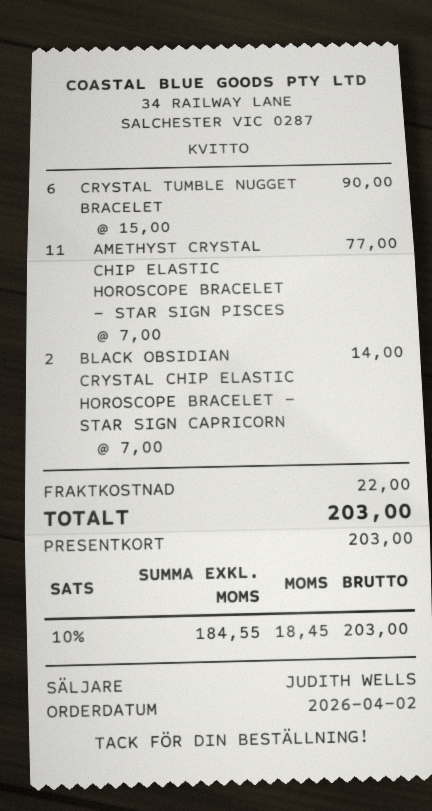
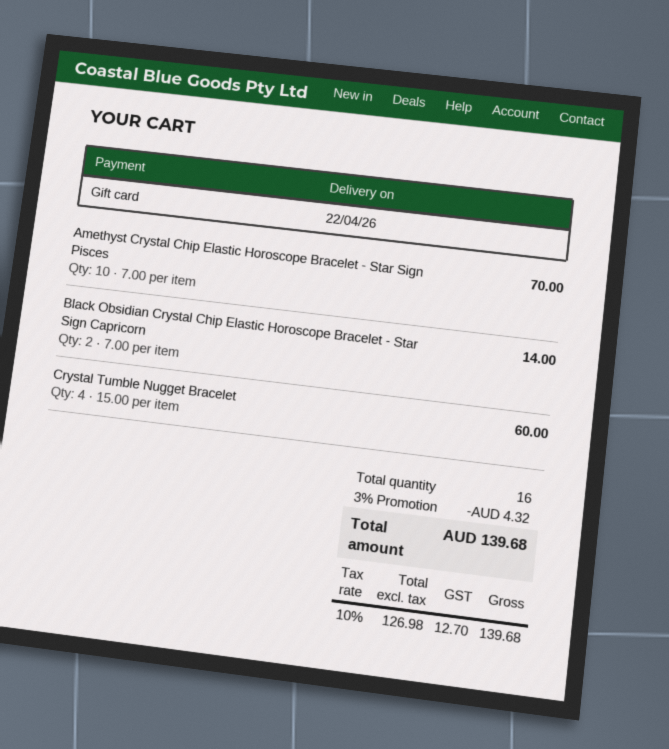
CRYSTAL TUMBLE NUGGET BRACELET: 6 x 15.00 = 90.00 -> 4 x 15.00 = 60.00
AMETHYST CRYSTAL CHIP ELASTIC HOROSCOPE BRACELET - STAR SIGN PISCES: 11 x 7.00 = 77.00 -> 10 x 7.00 = 70.00
discount: none -> 3% = 4.32
shipping: 22.00 -> none
net: 184.55 -> 126.98
tax: 10% = 18.45 -> 10% = 12.70
total: 203.00 -> 139.68

